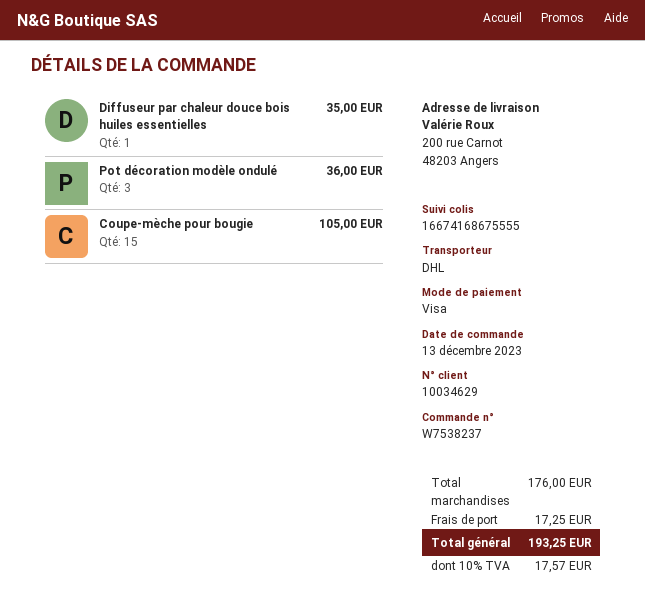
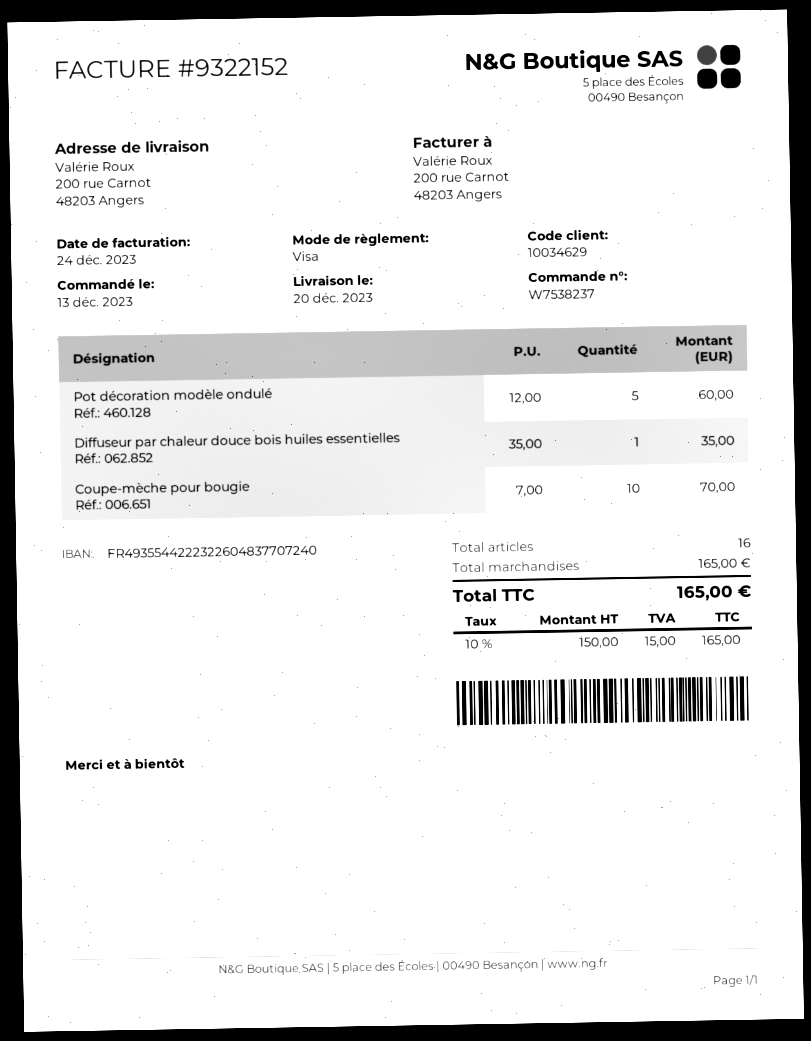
Pot décoration modèle ondulé: 3 for 36.00 -> 5 for 60.00
Coupe-mèche pour bougie: 15 for 105.00 -> 10 for 70.00
subtotal: 176.00 -> 165.00
shipping: 17.25 -> none
tax: 10% = 17.57 -> 10% = 15.00
total: 193.25 -> 165.00

